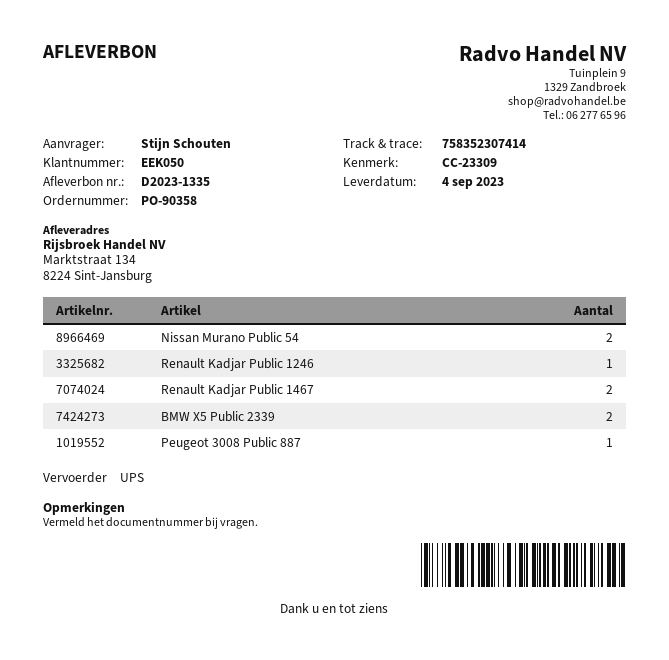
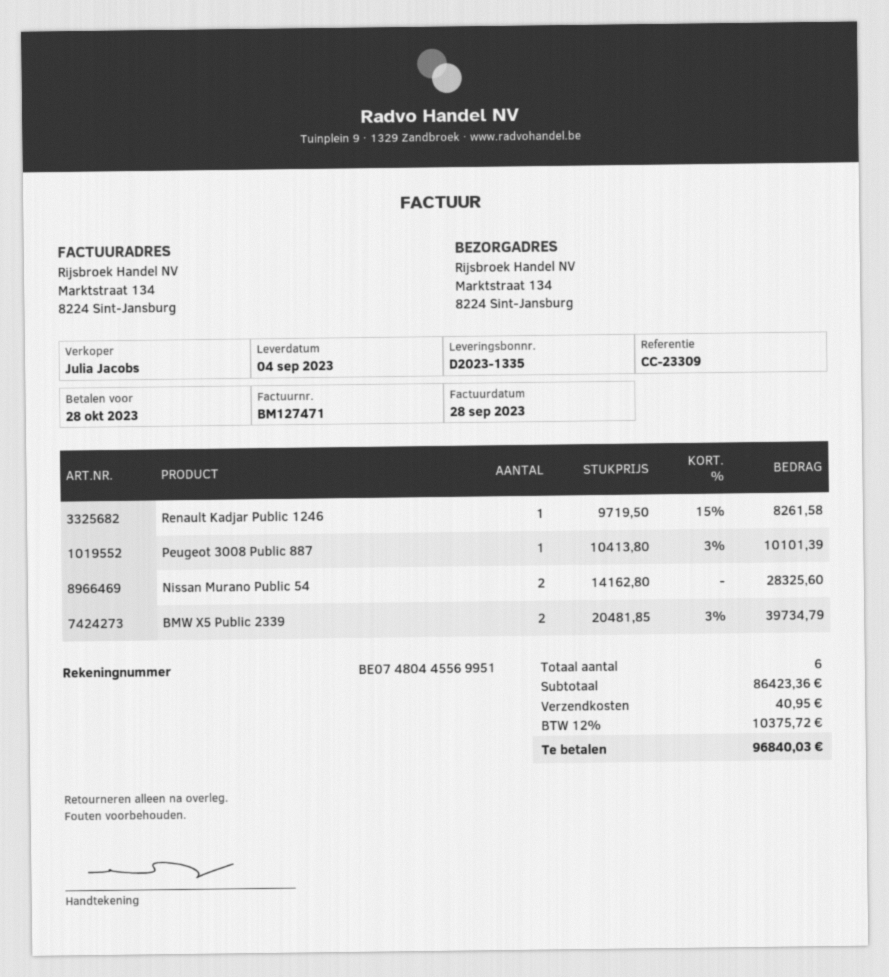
Renault Kadjar Public 1467: 2 -> none

